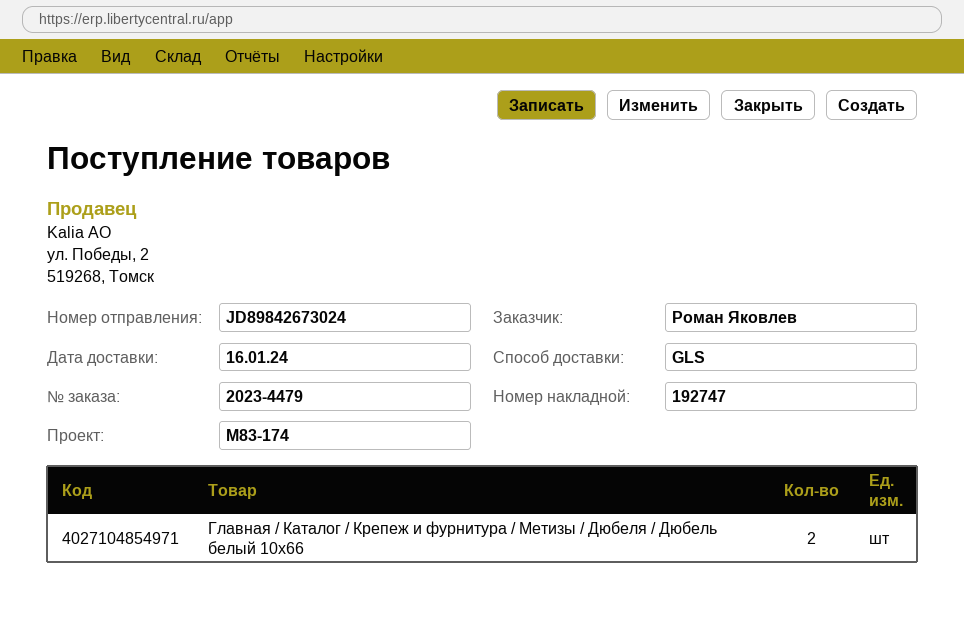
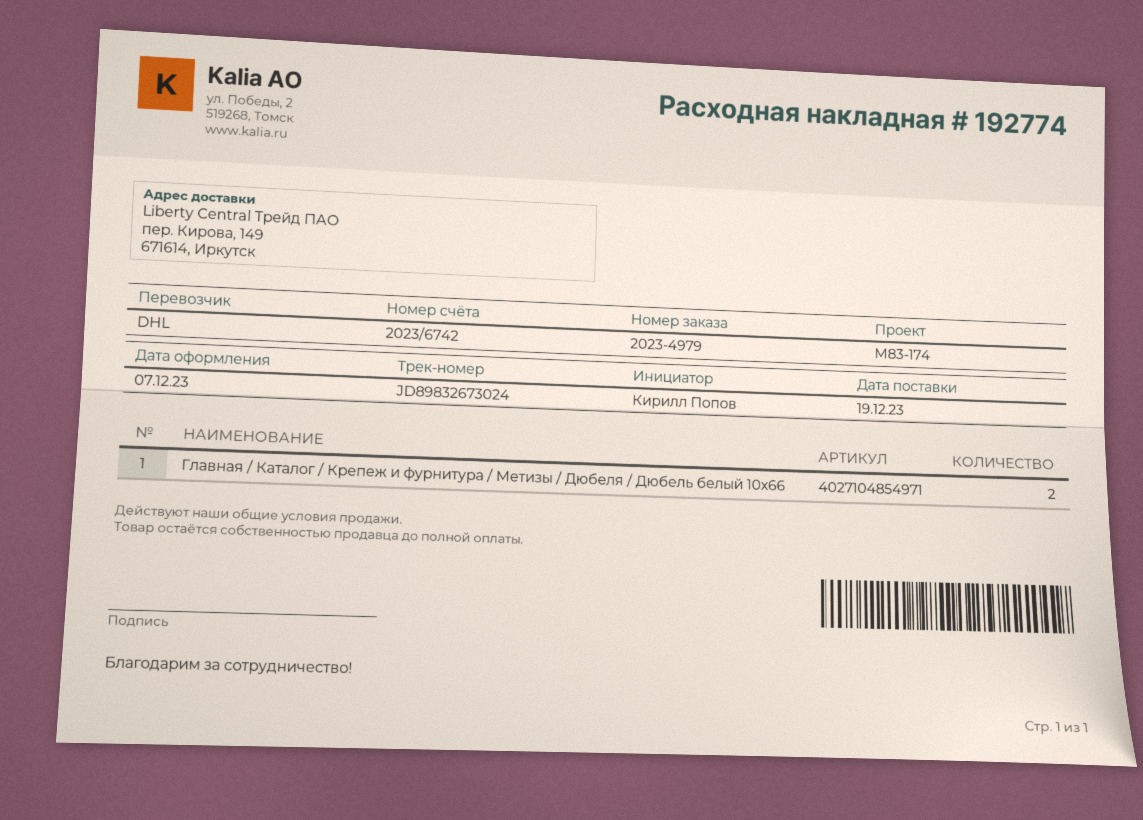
order number: 2023-4479 -> 2023-4979
delivery note number: 192747 -> 192774
delivery date: 2024-01-16 -> 2023-12-19
ordered by: Роман Яковлев -> Кирилл Попов
shipping method: GLS -> DHL
tracking number: JD89842673024 -> JD89832673024

